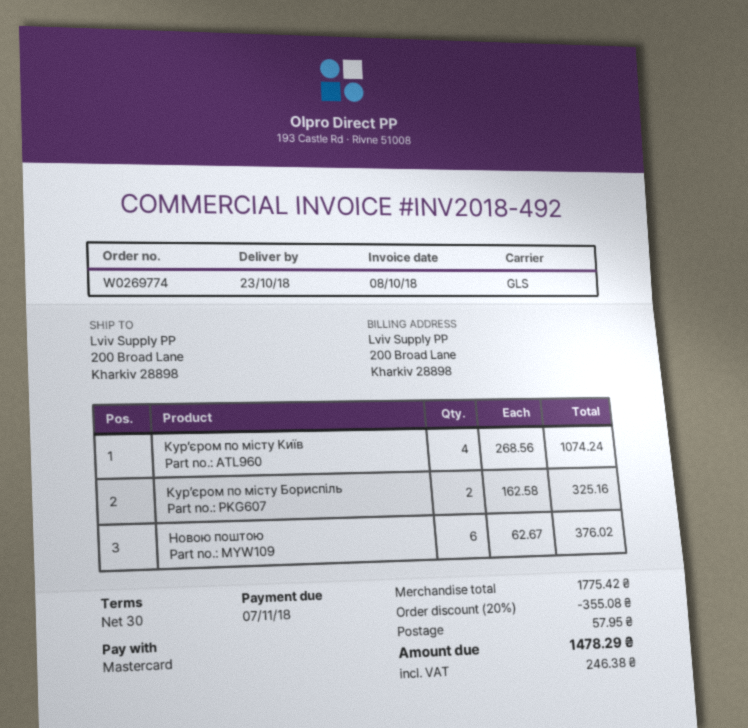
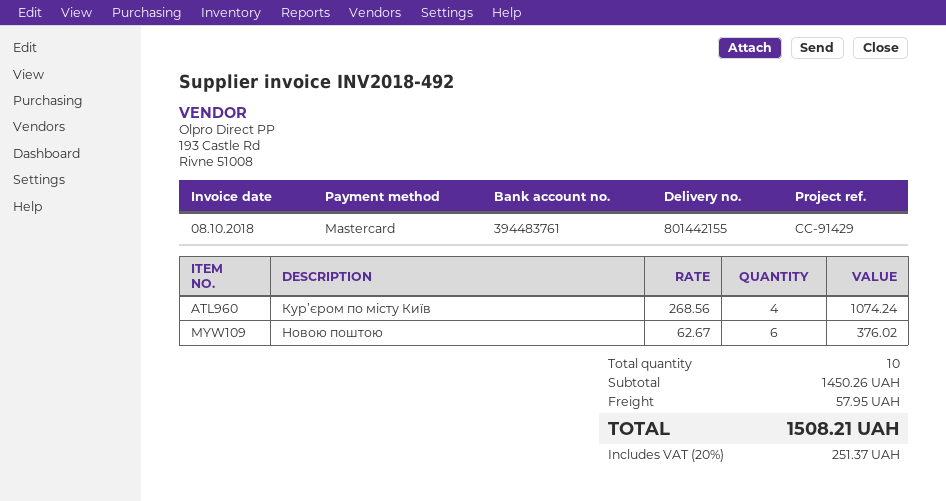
Курʼєром по місту Бориспіль: 2 x 162.58 = 325.16 -> none
subtotal: 1775.42 -> 1450.26
discount: 20% = 355.08 -> none
tax: 246.38 -> 251.37
total: 1478.29 -> 1508.21

